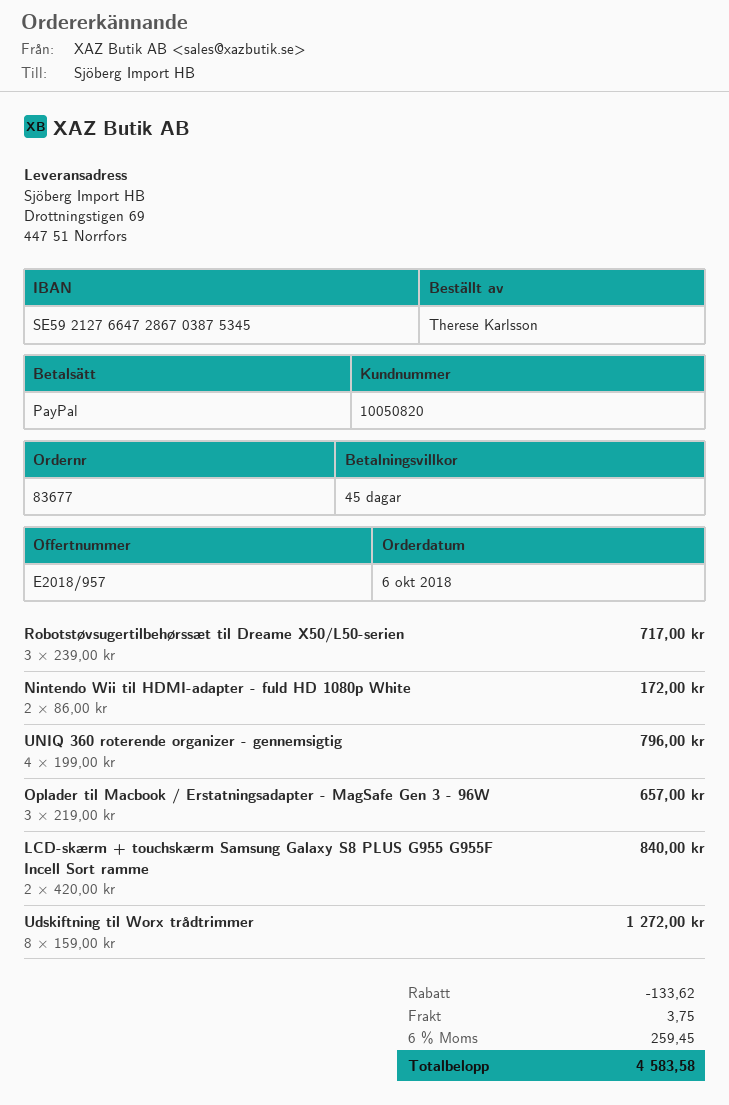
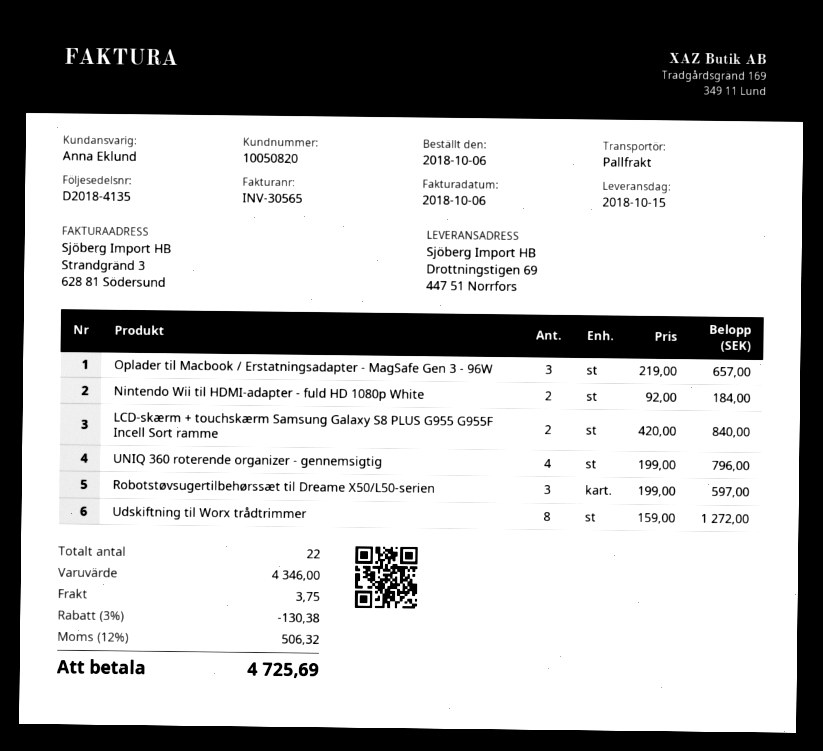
Robotstøvsugertilbehørssæt til Dreame X50/L50-serien: 3 x 239.00 = 717.00 -> 3 x 199.00 = 597.00
Nintendo Wii til HDMI-adapter - fuld HD 1080p White: 2 x 86.00 = 172.00 -> 2 x 92.00 = 184.00
discount: 133.62 -> 130.38
tax: 6% = 259.45 -> 12% = 506.32
total: 4583.58 -> 4725.69

